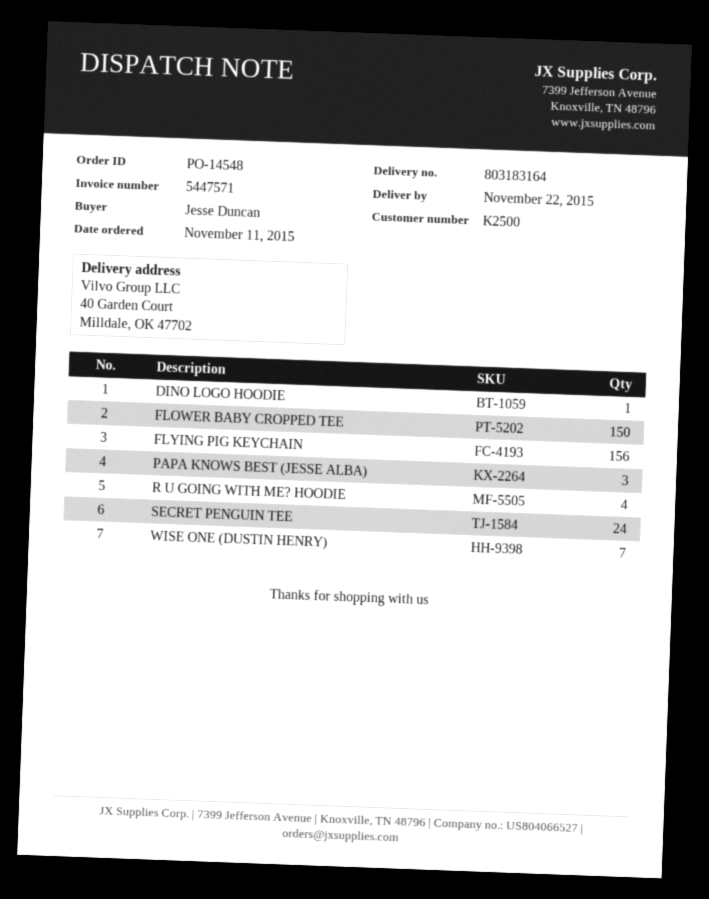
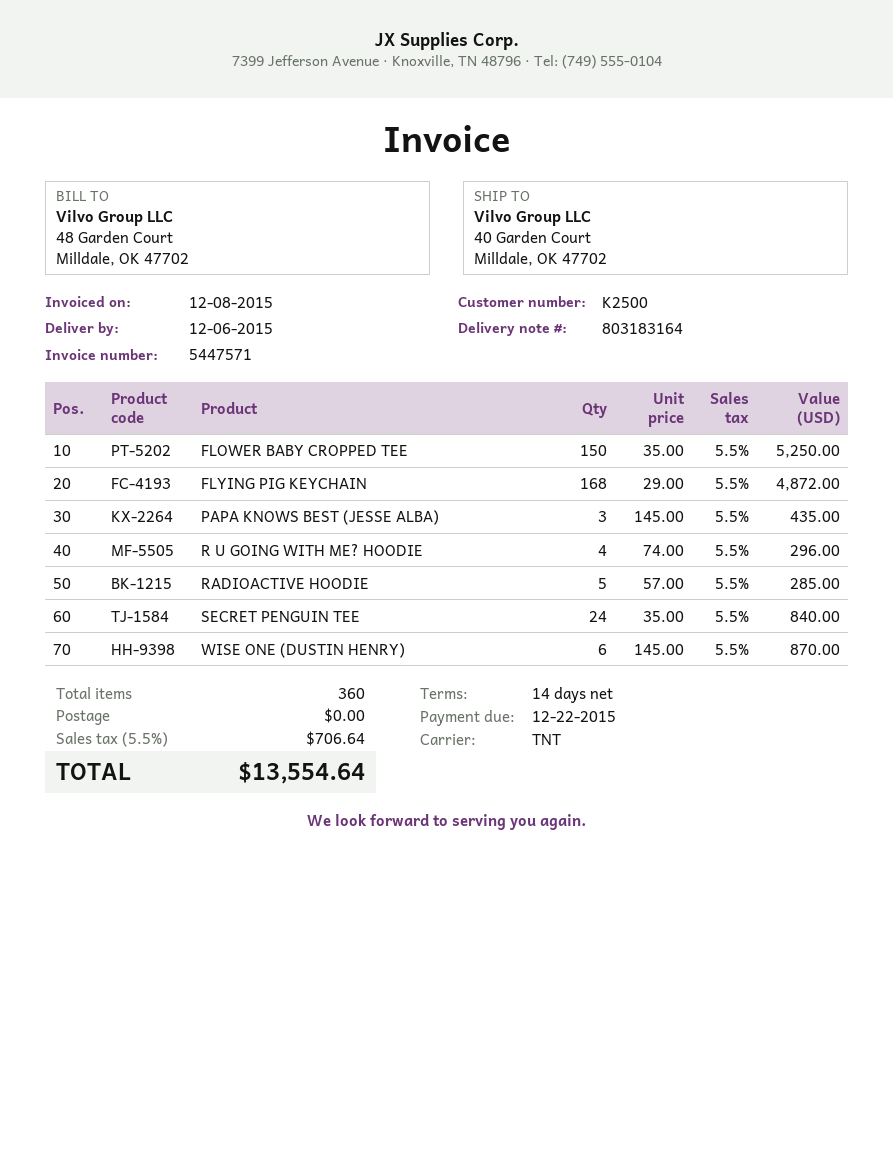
delivery date: 2015-11-22 -> 2015-12-06
DINO LOGO HOODIE: 1 -> none
FLYING PIG KEYCHAIN: 156 -> 168
WISE ONE (DUSTIN HENRY): 7 -> 6
RADIOACTIVE HOODIE: none -> 5

